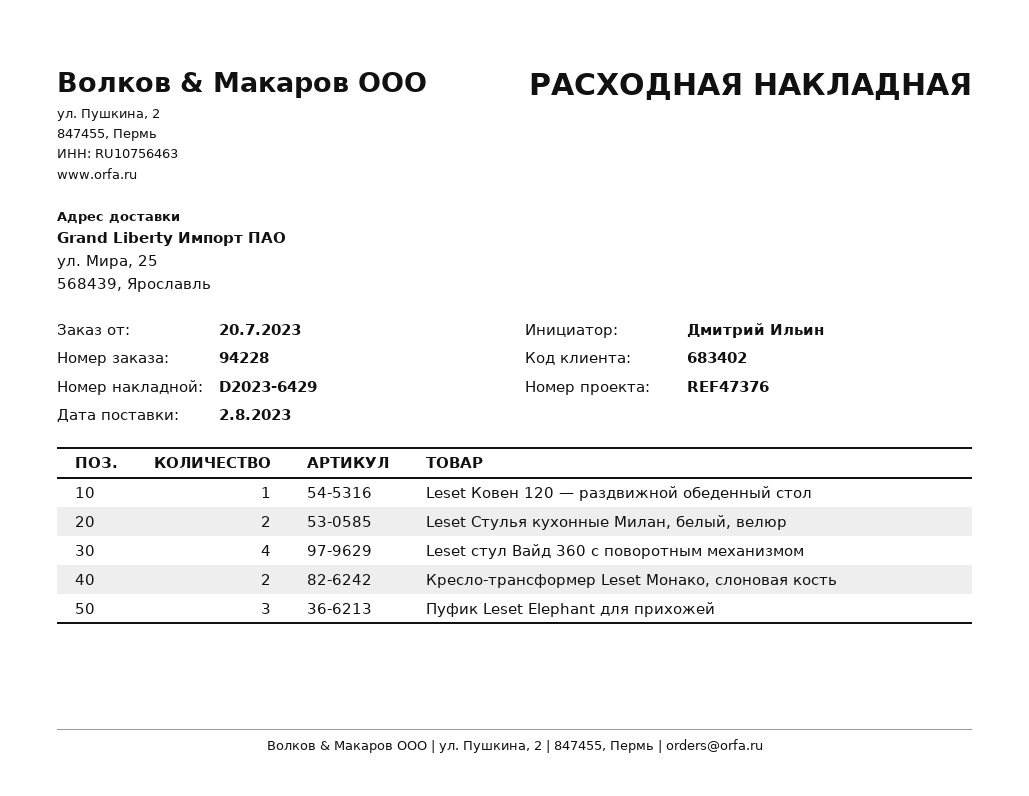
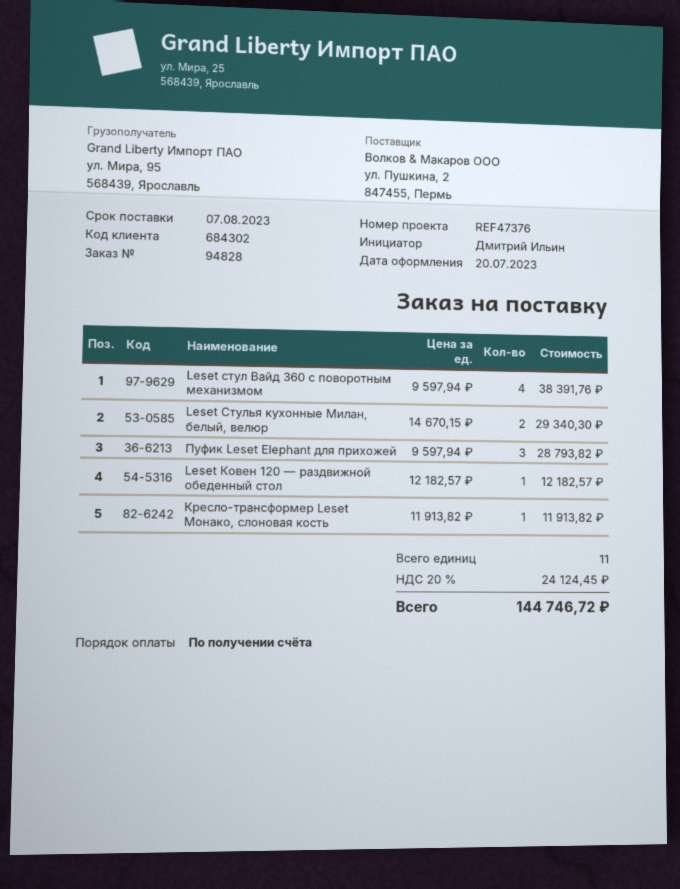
order number: 94228 -> 94828
delivery date: 2023-08-02 -> 2023-08-07
customer number: 683402 -> 684302
ship to: ул. Мира, 25, 568439, Ярославль -> ул. Мира, 95, 568439, Ярославль
Кресло-трансформер Leset Монако, слоновая кость: 2 -> 1

